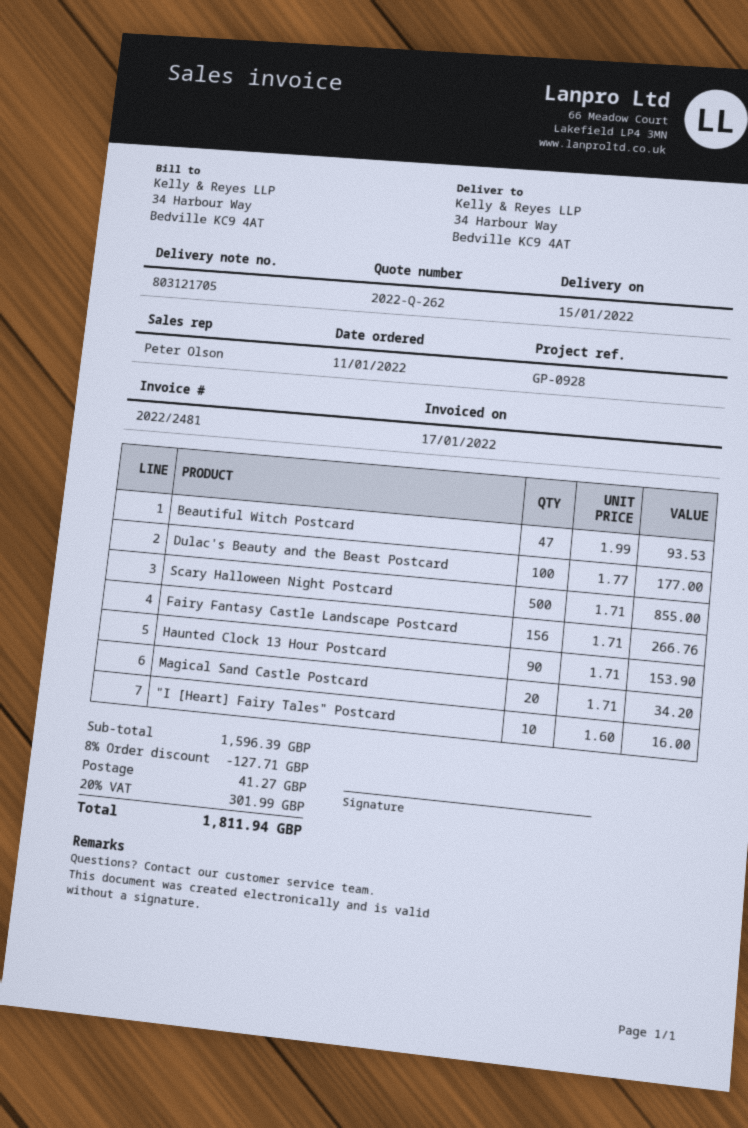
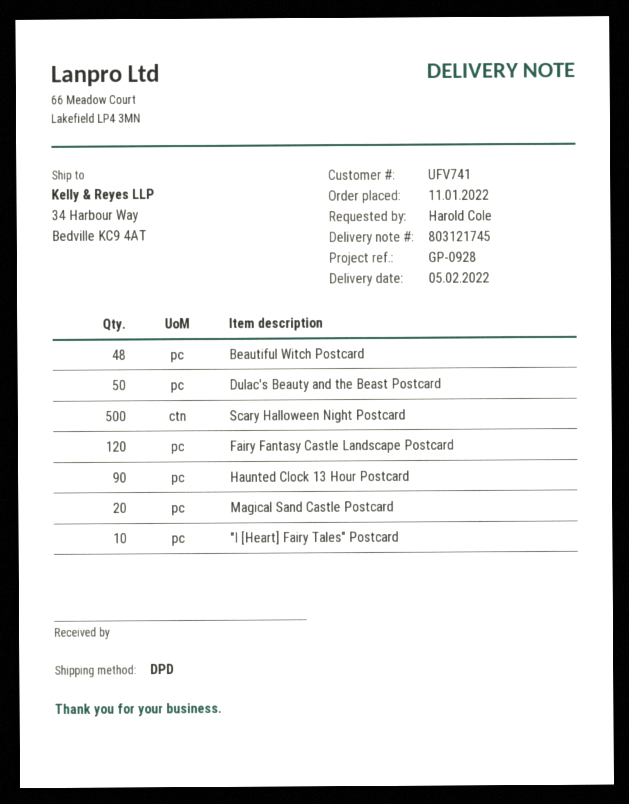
delivery note number: 803121705 -> 803121745
delivery date: 2022-01-15 -> 2022-02-05
Beautiful Witch Postcard: 47 -> 48
Dulac's Beauty and the Beast Postcard: 100 -> 50
Fairy Fantasy Castle Landscape Postcard: 156 -> 120

